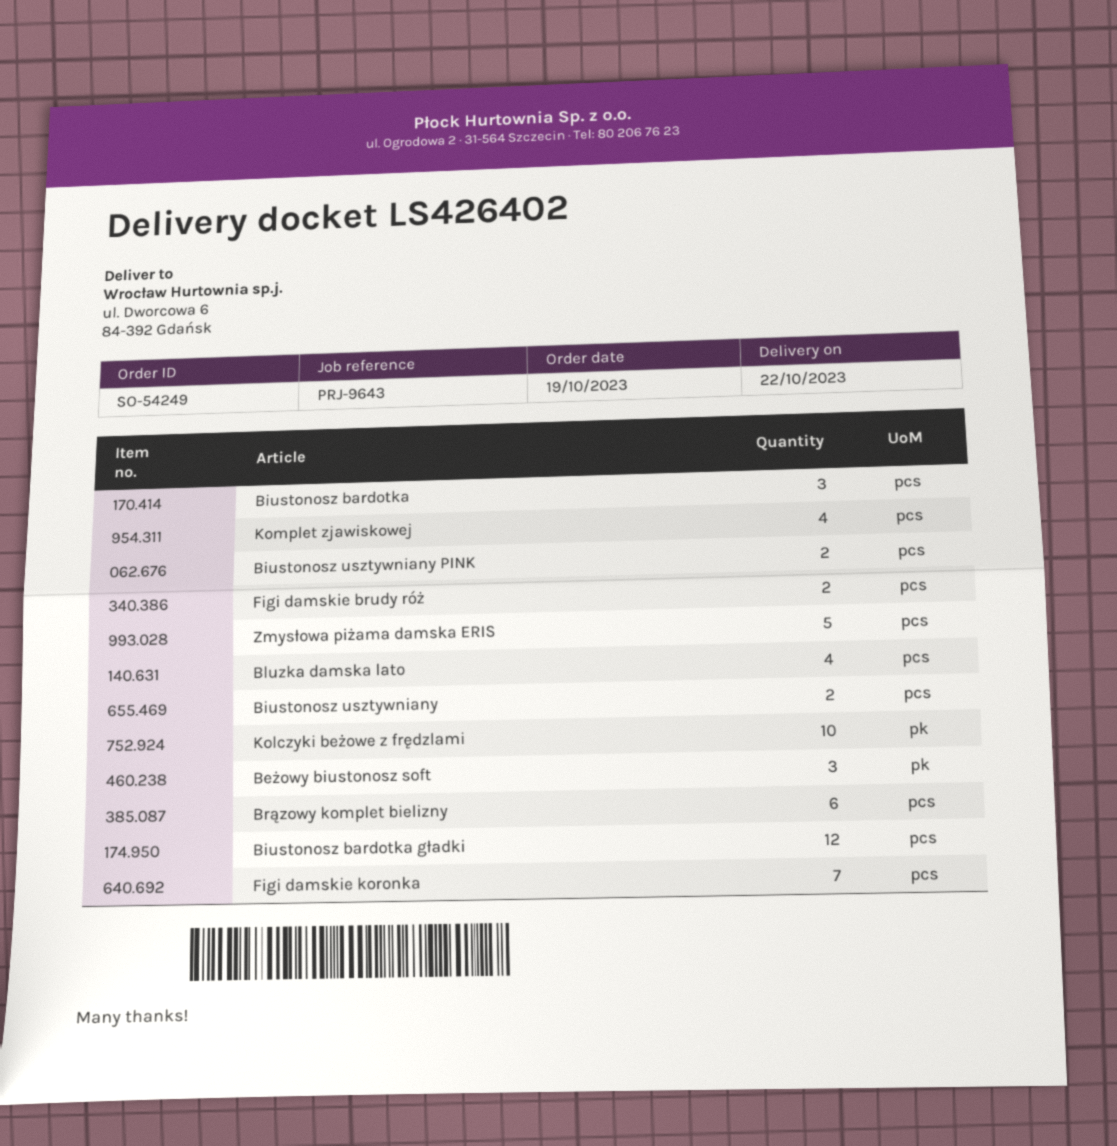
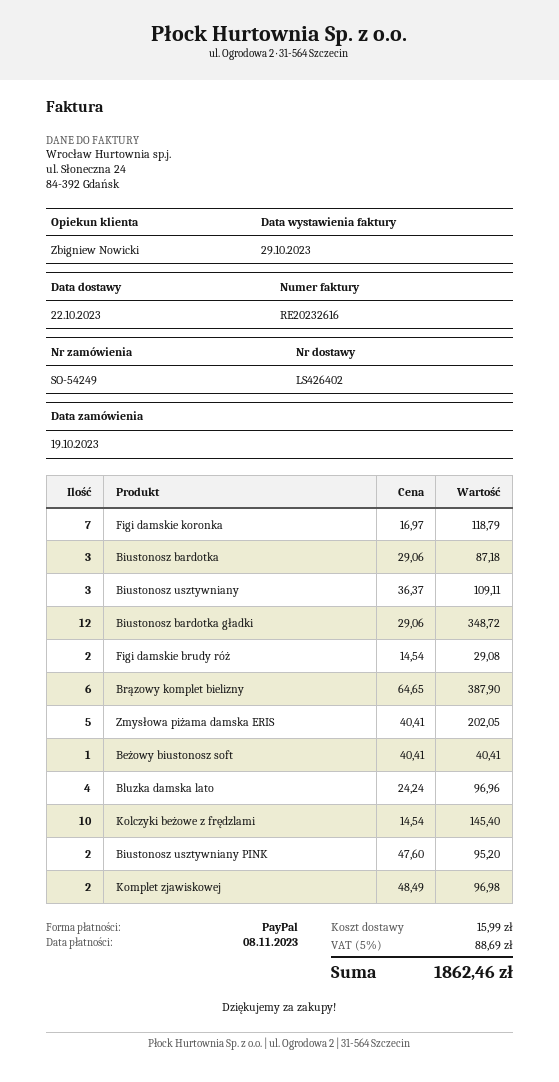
Komplet zjawiskowej: 4 -> 2
Biustonosz usztywniany: 2 -> 3
Beżowy biustonosz soft: 3 -> 1

